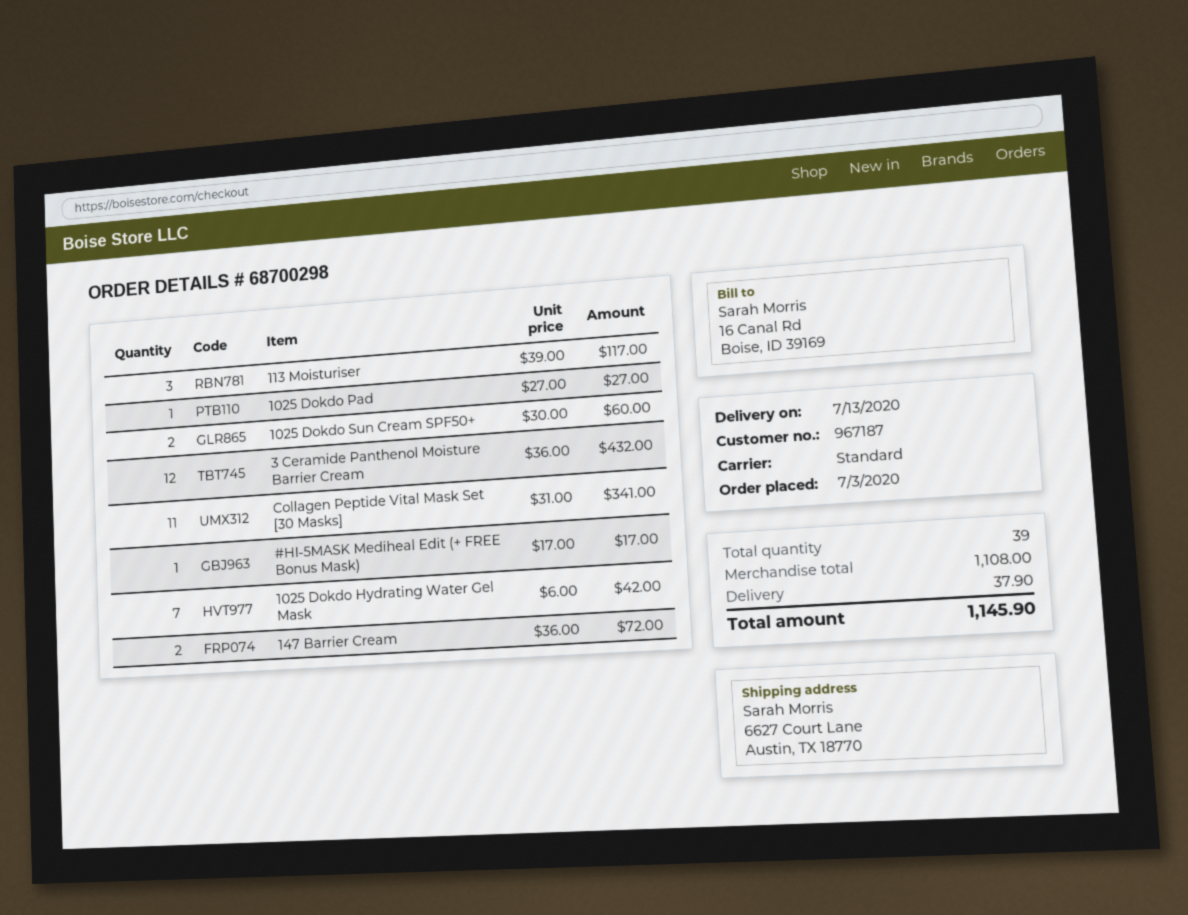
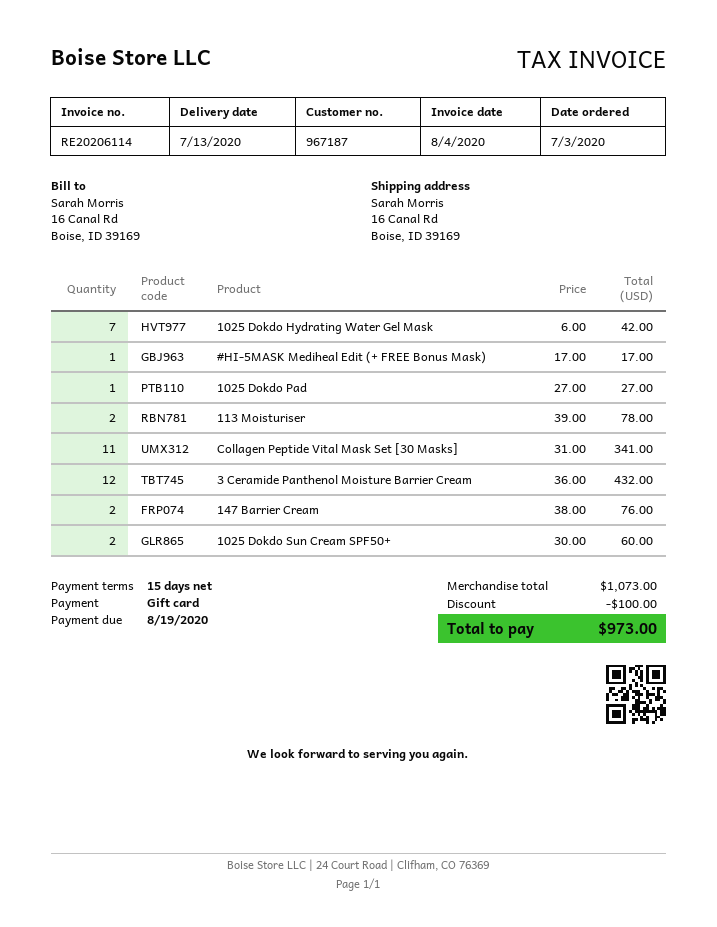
ship to: 6627 Court Lane, Austin, TX 18770 -> 16 Canal Rd, Boise, ID 39169
113 Moisturiser: 3 x 39.00 = 117.00 -> 2 x 39.00 = 78.00
147 Barrier Cream: 2 x 36.00 = 72.00 -> 2 x 38.00 = 76.00
subtotal: 1108.00 -> 1073.00
discount: none -> 100.00
shipping: 37.90 -> none
total: 1145.90 -> 973.00

